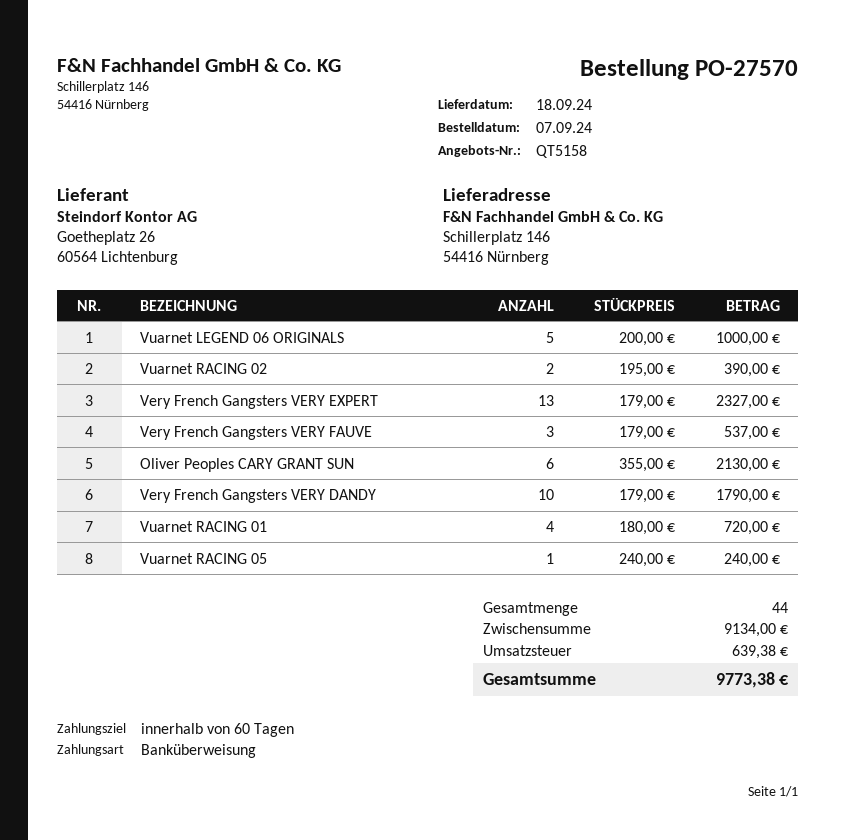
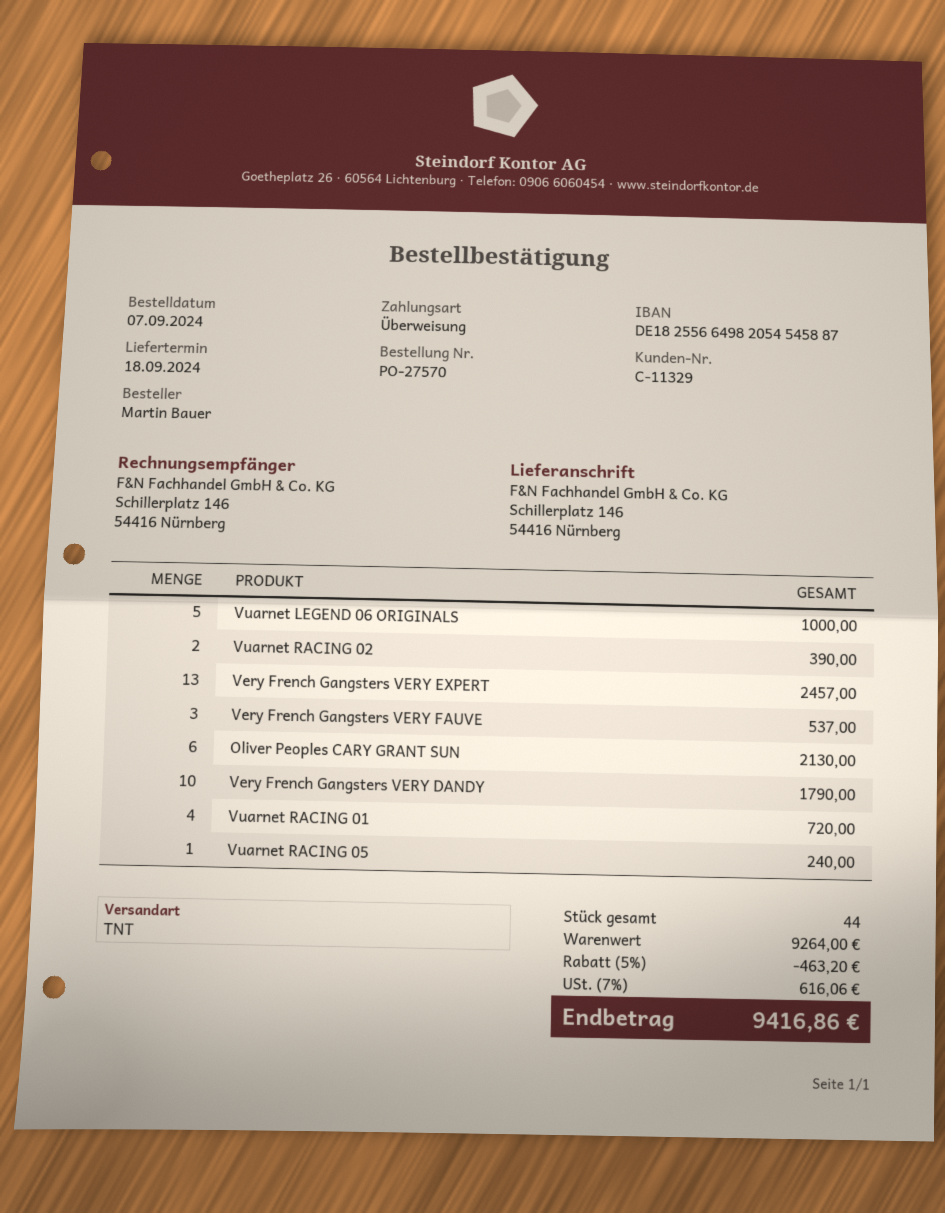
Very French Gangsters VERY EXPERT: 13 for 2327.00 -> 13 for 2457.00
subtotal: 9134.00 -> 9264.00
discount: none -> 5% = 463.20
tax: 639.38 -> 616.06
total: 9773.38 -> 9416.86

